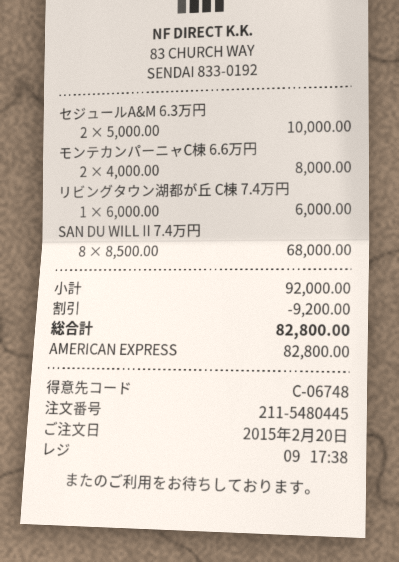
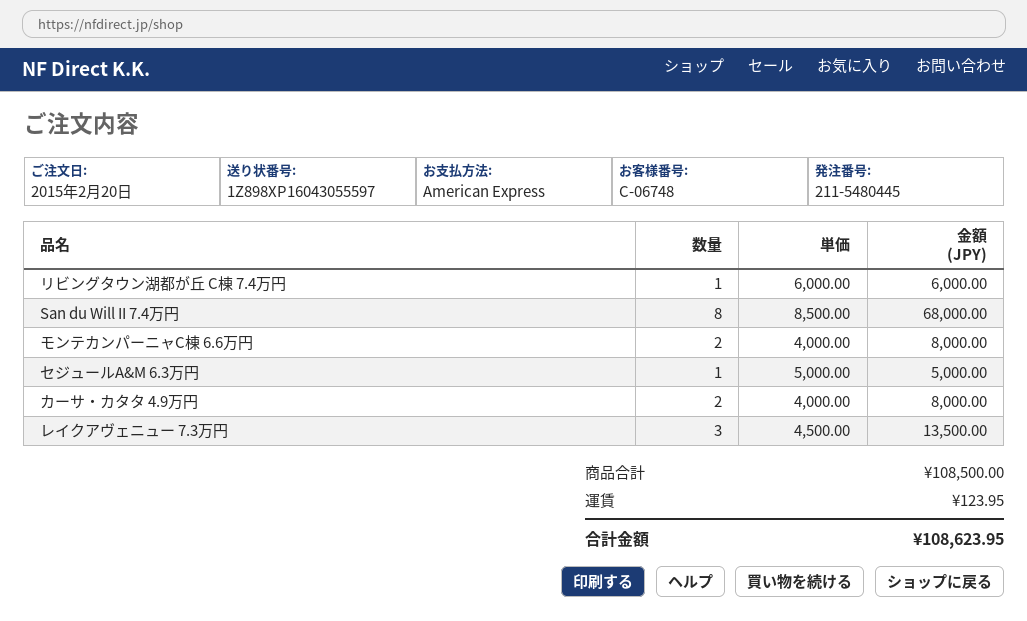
セジュールA&M 6.3万円: 2 x 5000.00 = 10000.00 -> 1 x 5000.00 = 5000.00
カーサ・カタタ 4.9万円: none -> 2 x 4000.00 = 8000.00
レイクアヴェニュー 7.3万円: none -> 3 x 4500.00 = 13500.00
subtotal: 92000.00 -> 108500.00
discount: 9200.00 -> none
shipping: none -> 123.95
total: 82800.00 -> 108623.95

